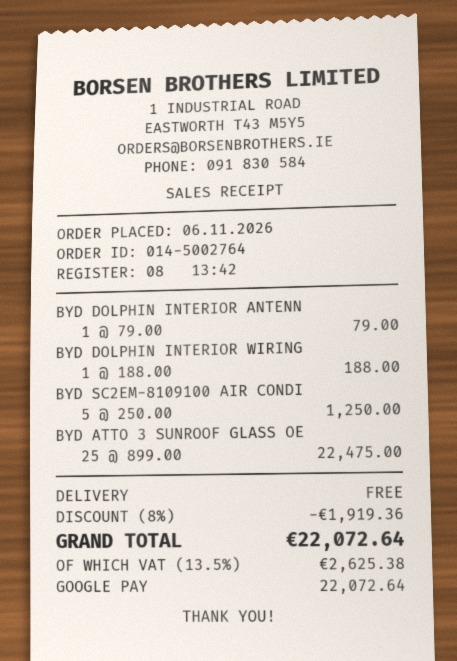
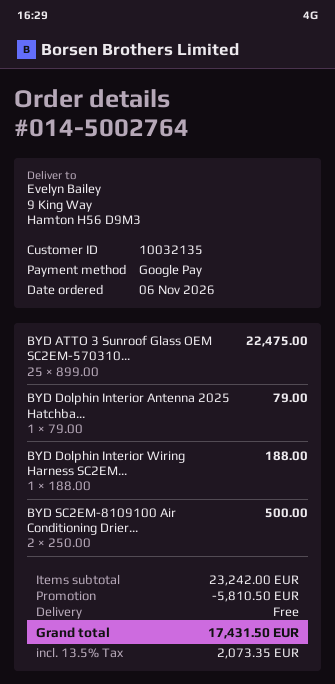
BYD SC2EM-8109100 AIR CONDI: 5 x 250.00 = 1250.00 -> 2 x 250.00 = 500.00
discount: 1919.36 -> 5810.50
tax: 13.5% = 2625.38 -> 13.5% = 2073.35
total: 22072.64 -> 17431.50

